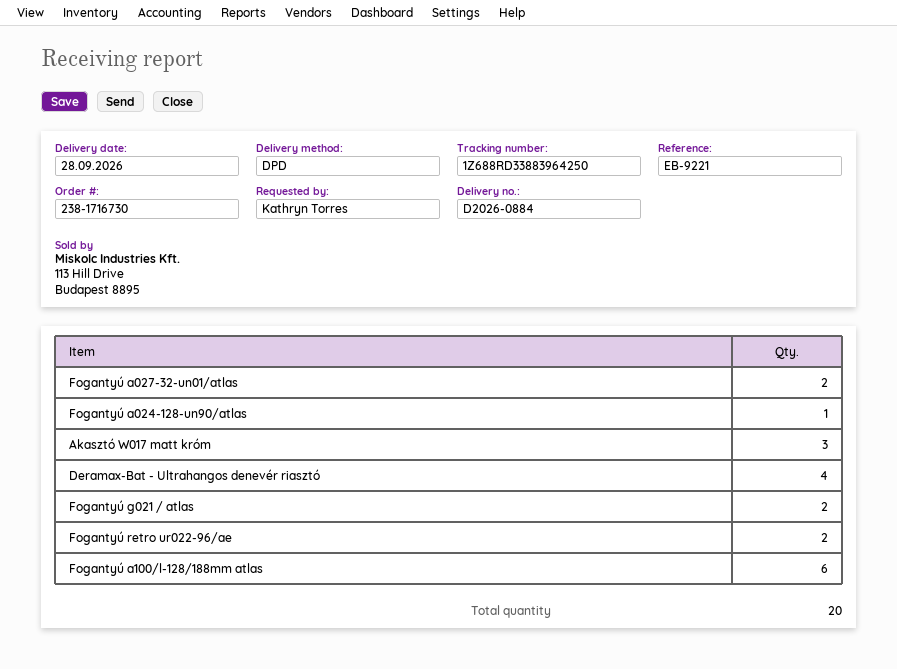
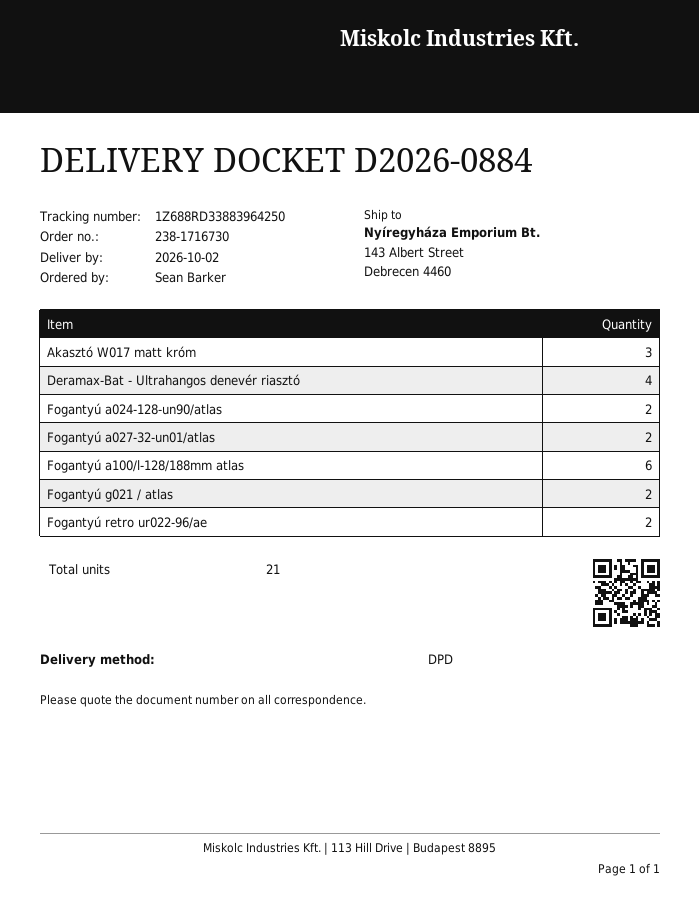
delivery date: 2026-09-28 -> 2026-10-02
ordered by: Kathryn Torres -> Sean Barker
Fogantyú a024-128-un90/atlas: 1 -> 2
total quantity: 20 -> 21

